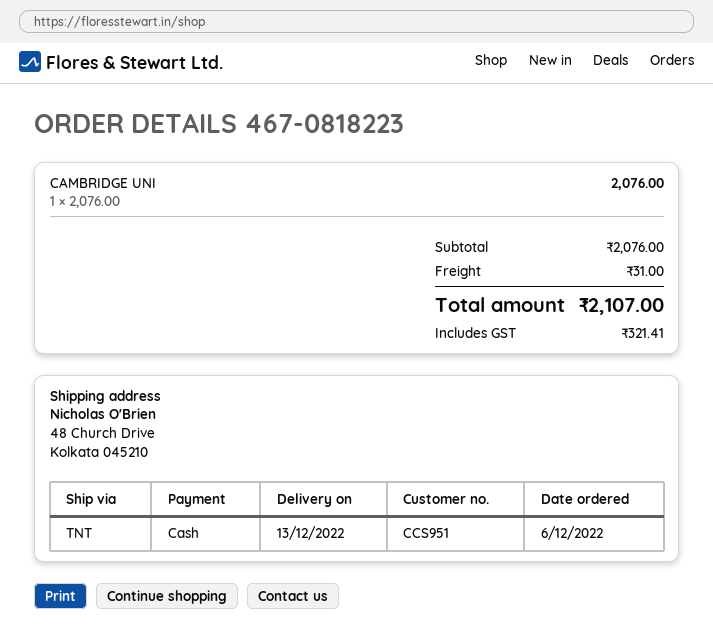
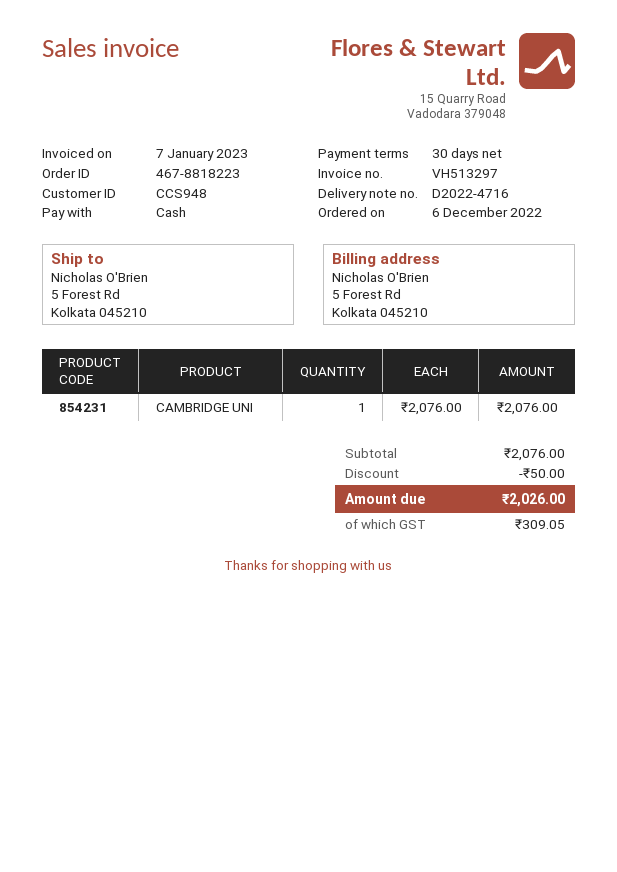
order number: 467-0818223 -> 467-8818223
customer number: CCS951 -> CCS948
ship to: 48 Church Drive, Kolkata 045210 -> 5 Forest Rd, Kolkata 045210
discount: none -> 50.00
shipping: 31.00 -> none
tax: 321.41 -> 309.05
total: 2107.00 -> 2026.00

